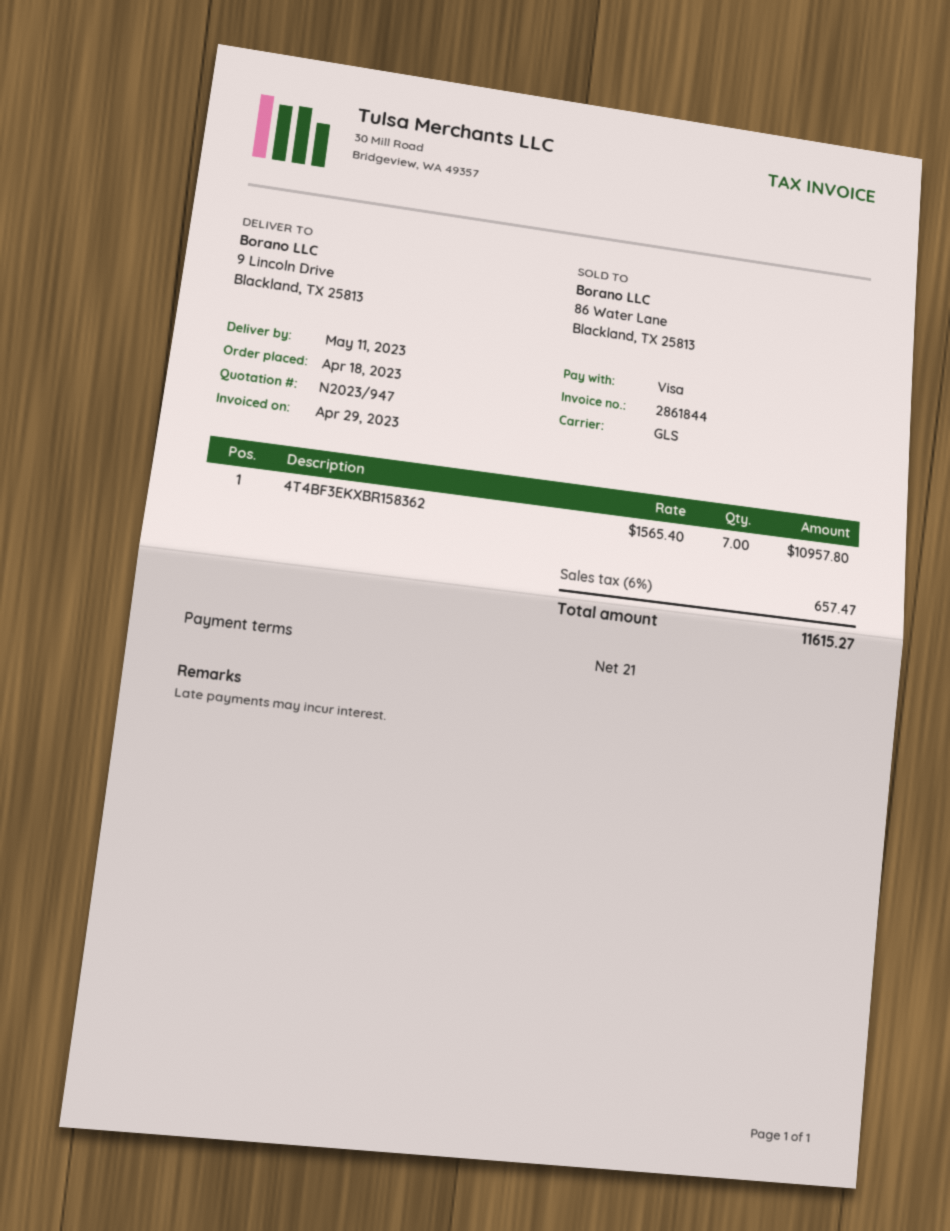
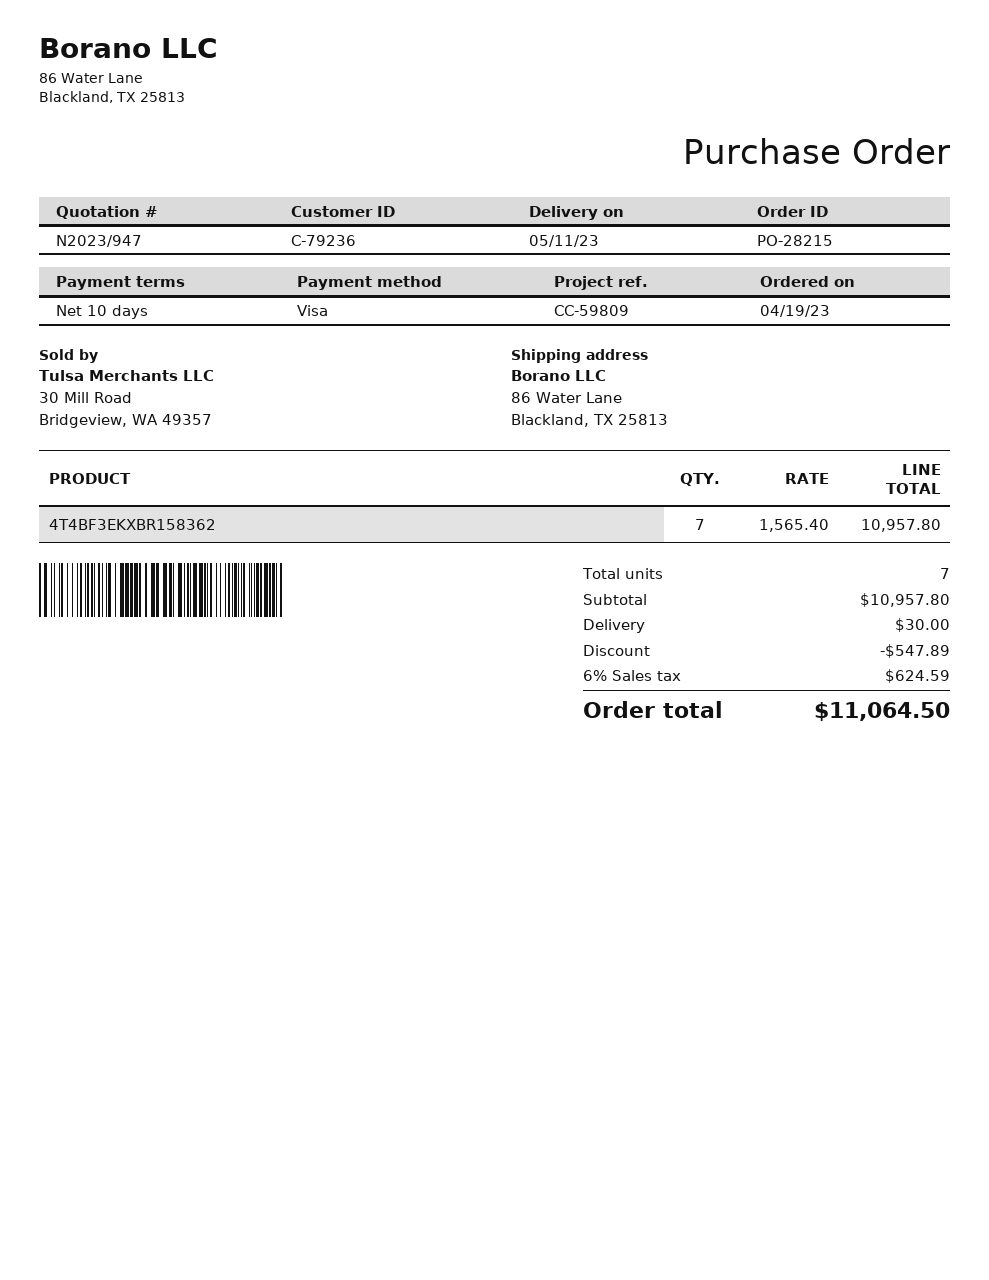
order date: 2023-04-18 -> 2023-04-19
payment terms: 21 days -> 10 days
ship to: 9 Lincoln Drive, Blackland, TX 25813 -> 86 Water Lane, Blackland, TX 25813
discount: none -> 547.89
shipping: none -> 30.00
tax: 6% = 657.47 -> 6% = 624.59
total: 11615.27 -> 11064.50

